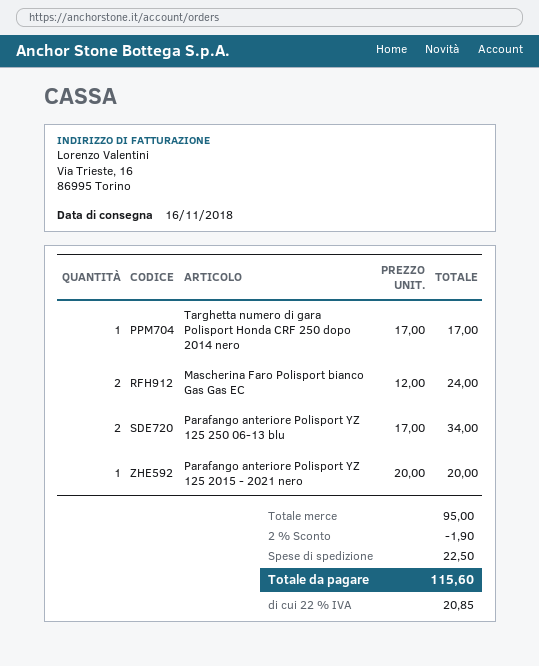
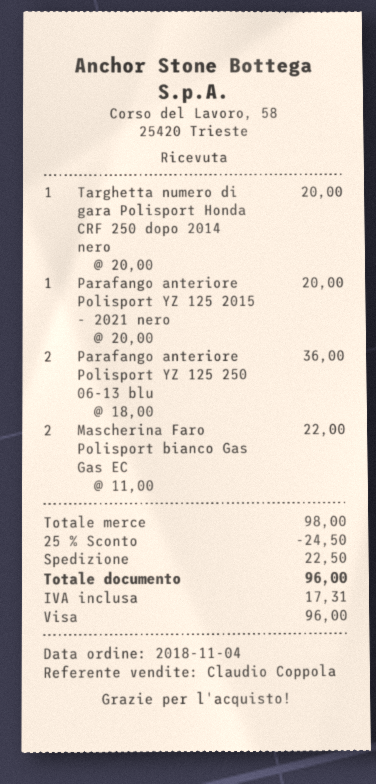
Targhetta numero di gara Polisport Honda CRF 250 dopo 2014 nero: 1 x 17.00 = 17.00 -> 1 x 20.00 = 20.00
Mascherina Faro Polisport bianco Gas Gas EC: 2 x 12.00 = 24.00 -> 2 x 11.00 = 22.00
Parafango anteriore Polisport YZ 125 250 06-13 blu: 2 x 17.00 = 34.00 -> 2 x 18.00 = 36.00
subtotal: 95.00 -> 98.00
discount: 2% = 1.90 -> 25% = 24.50
tax: 20.85 -> 17.31
total: 115.60 -> 96.00

